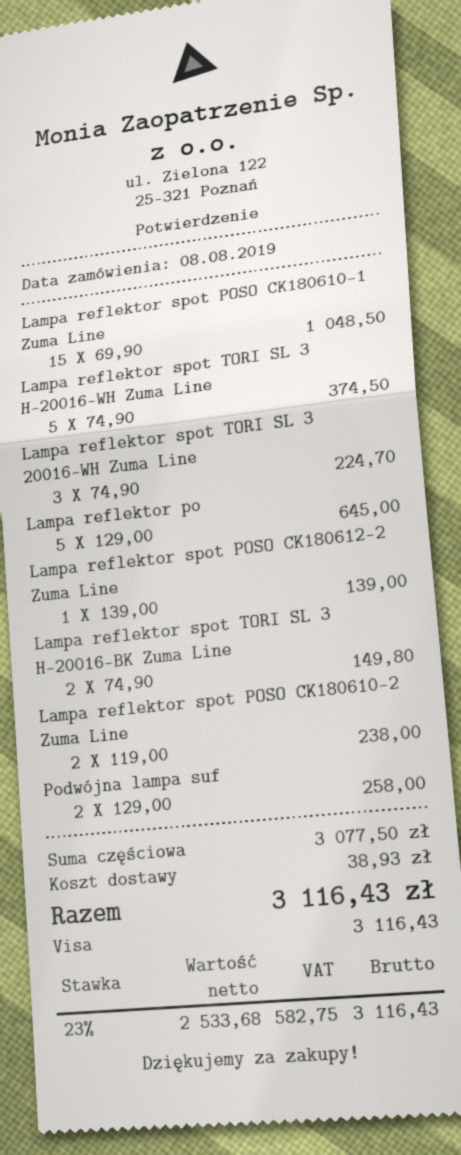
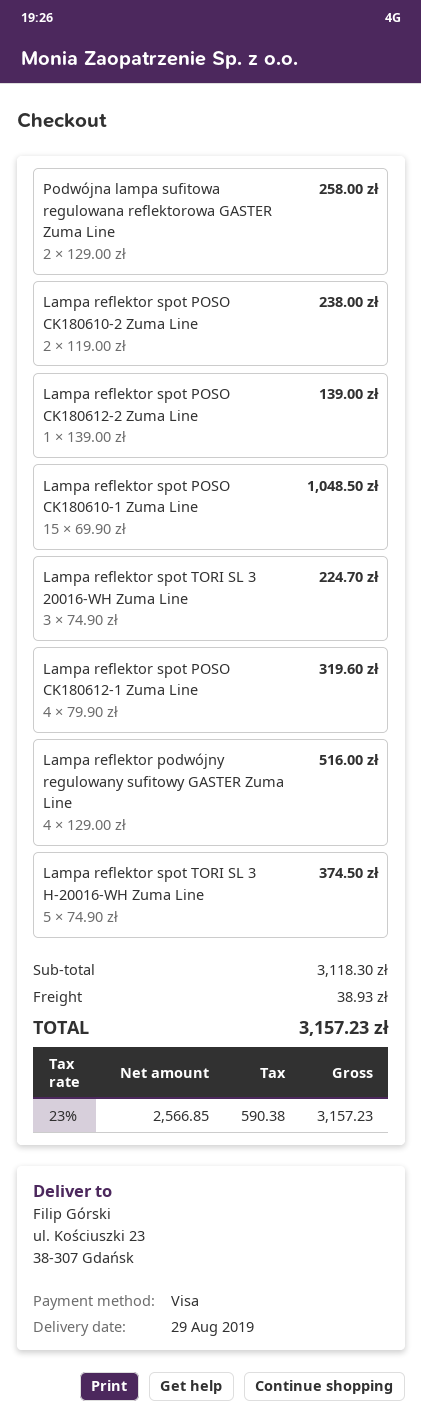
Lampa reflektor po: 5 x 129.00 = 645.00 -> 4 x 129.00 = 516.00
Lampa reflektor spot TORI SL 3 H-20016-BK Zuma Line: 2 x 74.90 = 149.80 -> none
Lampa reflektor spot POSO CK180612-1 Zuma Line: none -> 4 x 79.90 = 319.60
subtotal: 3077.50 -> 3118.30
net: 2533.68 -> 2566.85
tax: 23% = 582.75 -> 23% = 590.38
total: 3116.43 -> 3157.23

